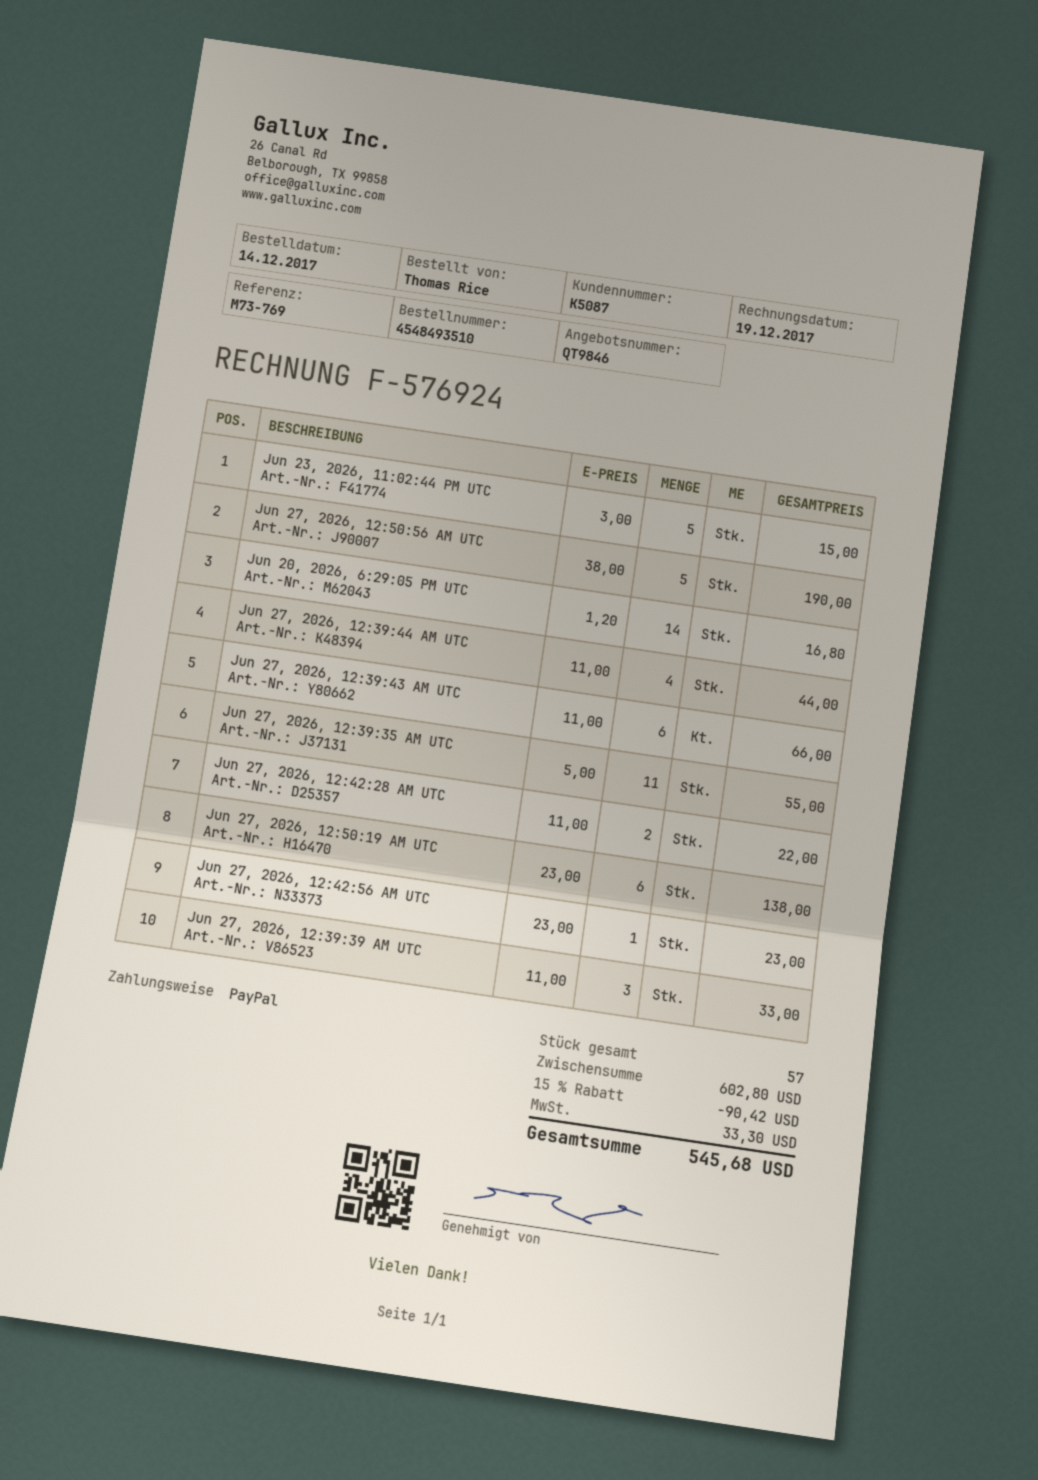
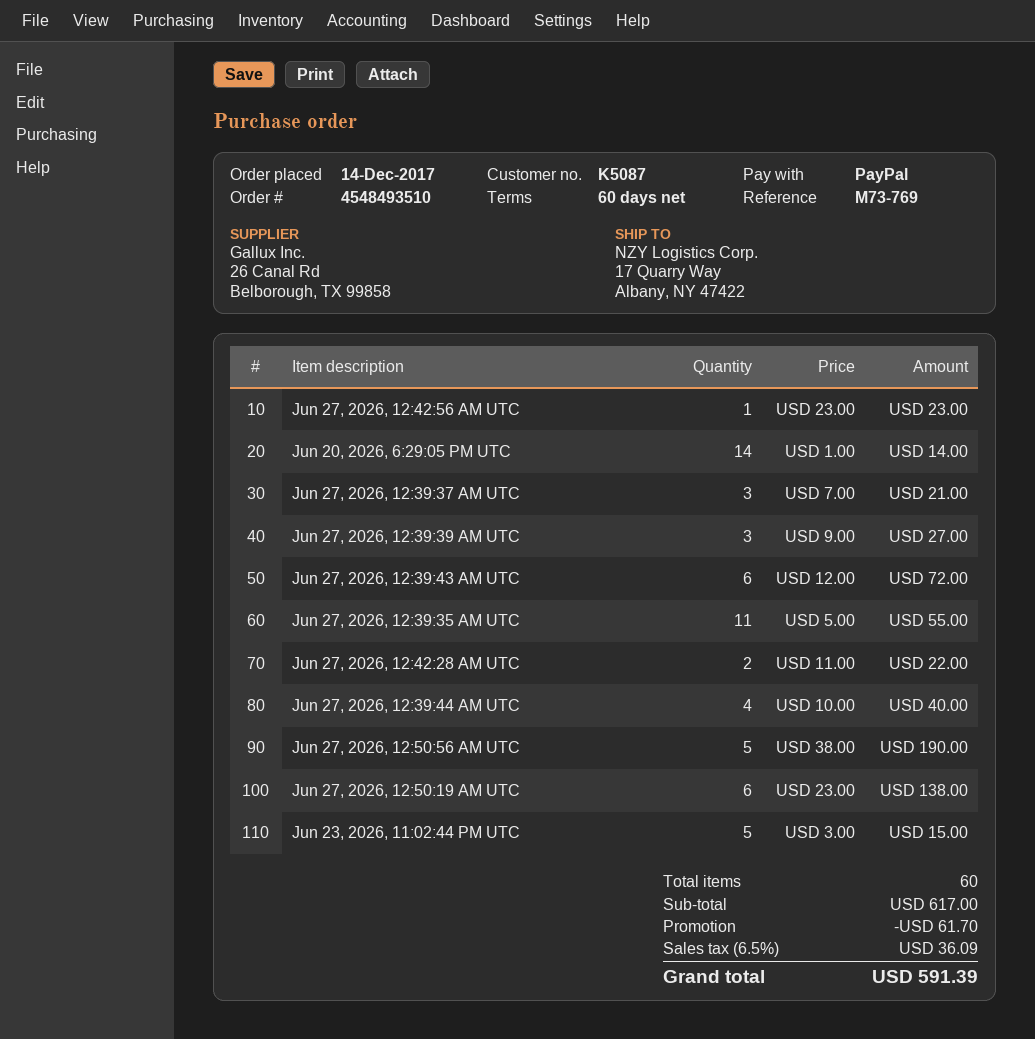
Jun 20, 2026, 6:29:05 PM UTC: 14 x 1.20 = 16.80 -> 14 x 1.00 = 14.00
Jun 27, 2026, 12:39:44 AM UTC: 4 x 11.00 = 44.00 -> 4 x 10.00 = 40.00
Jun 27, 2026, 12:39:43 AM UTC: 6 x 11.00 = 66.00 -> 6 x 12.00 = 72.00
Jun 27, 2026, 12:39:39 AM UTC: 3 x 11.00 = 33.00 -> 3 x 9.00 = 27.00
Jun 27, 2026, 12:39:37 AM UTC: none -> 3 x 7.00 = 21.00
total quantity: 57 -> 60
subtotal: 602.80 -> 617.00
discount: 90.42 -> 61.70
tax: 33.30 -> 36.09
total: 545.68 -> 591.39

